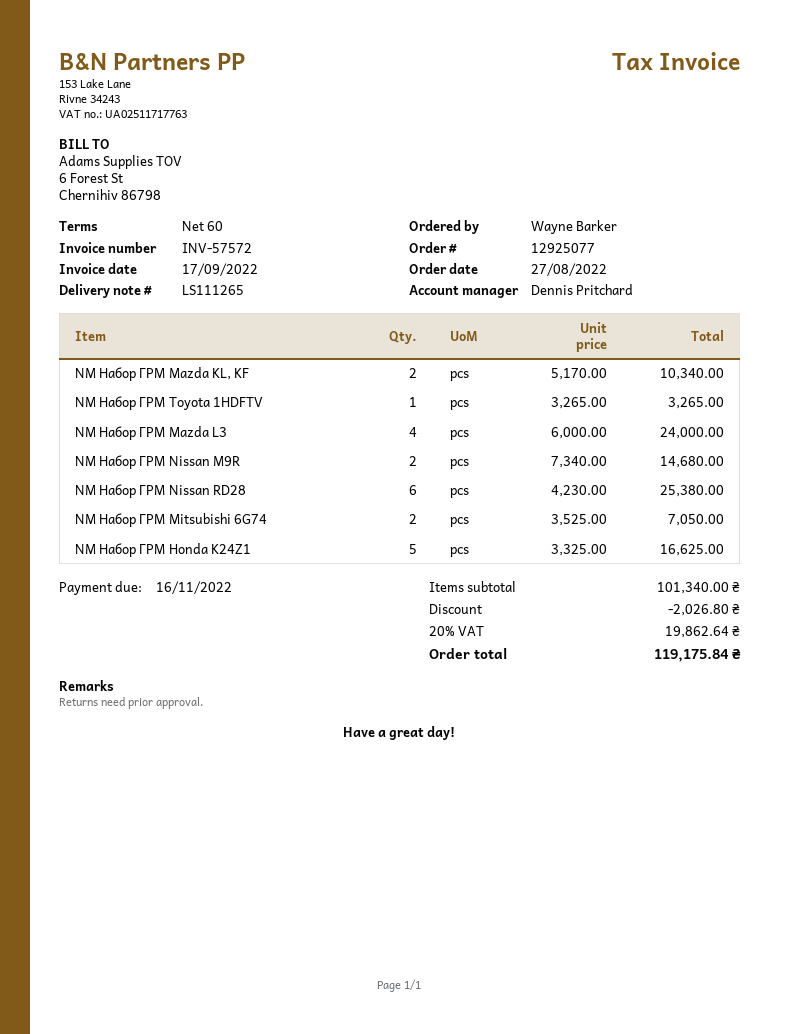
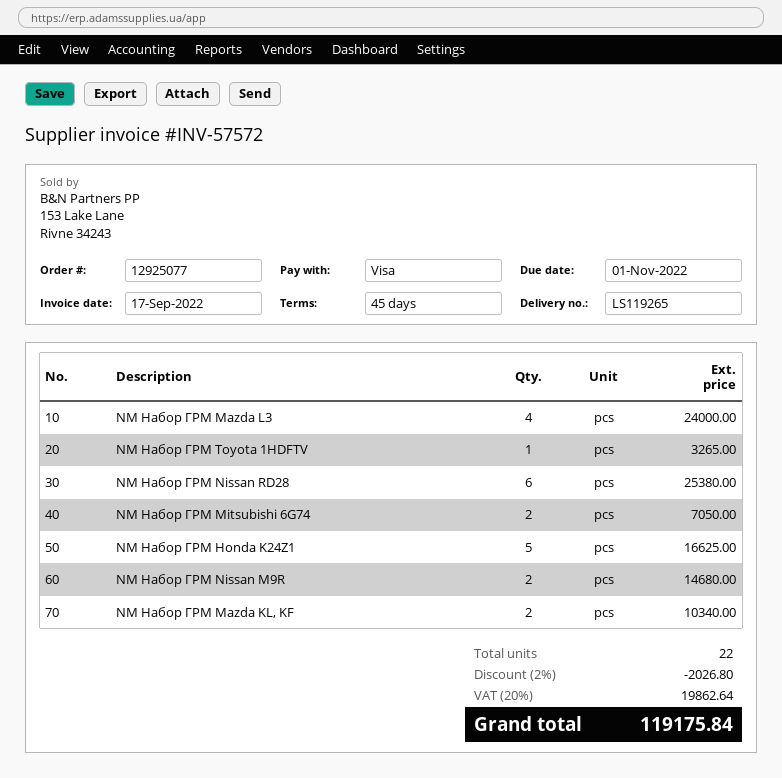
delivery note number: LS111265 -> LS119265
payment terms: 60 days -> 45 days
due date: 2022-11-16 -> 2022-11-01

